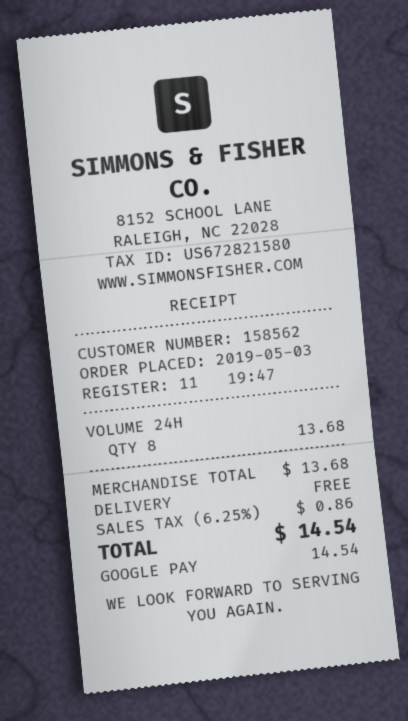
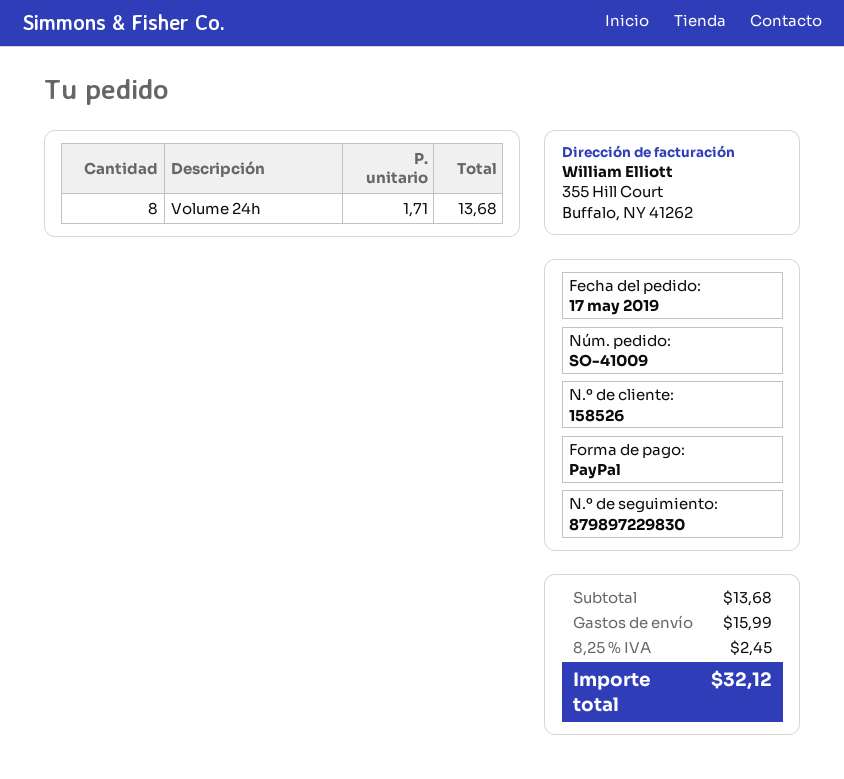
order date: 2019-05-03 -> 2019-05-17
customer number: 158562 -> 158526
payment method: Google Pay -> PayPal
shipping: 0.00 -> 15.99
tax: 6.25% = 0.86 -> 8.25% = 2.45
total: 14.54 -> 32.12

